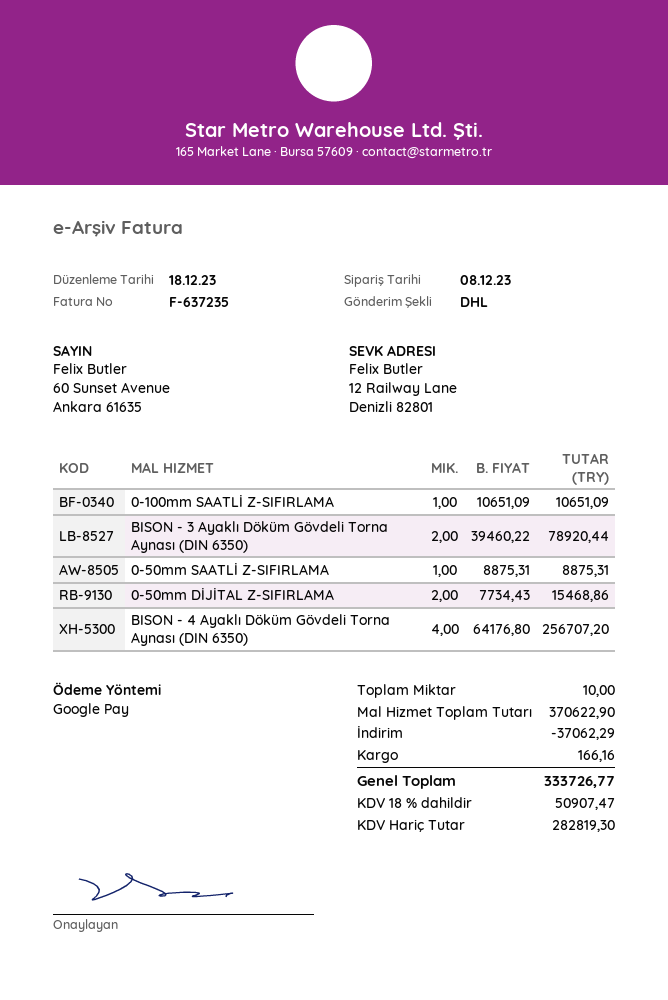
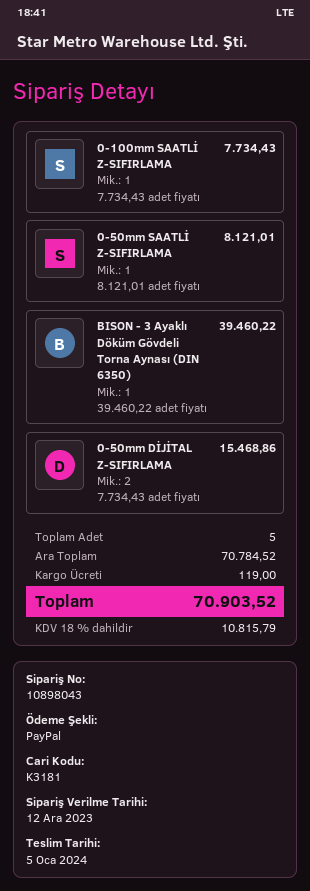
order date: 2023-12-08 -> 2023-12-12
payment method: Google Pay -> PayPal
0-100mm SAATLİ Z-SIFIRLAMA: 1 x 10651.09 = 10651.09 -> 1 x 7734.43 = 7734.43
BISON - 3 Ayaklı Döküm Gövdeli Torna Aynası (DIN 6350): 2 x 39460.22 = 78920.44 -> 1 x 39460.22 = 39460.22
0-50mm SAATLİ Z-SIFIRLAMA: 1 x 8875.31 = 8875.31 -> 1 x 8121.01 = 8121.01
BISON - 4 Ayaklı Döküm Gövdeli Torna Aynası (DIN 6350): 4 x 64176.80 = 256707.20 -> none
total quantity: 10 -> 5
subtotal: 370622.90 -> 70784.52
discount: 37062.29 -> none
shipping: 166.16 -> 119.00
tax: 18% = 50907.47 -> 18% = 10815.79
total: 333726.77 -> 70903.52

